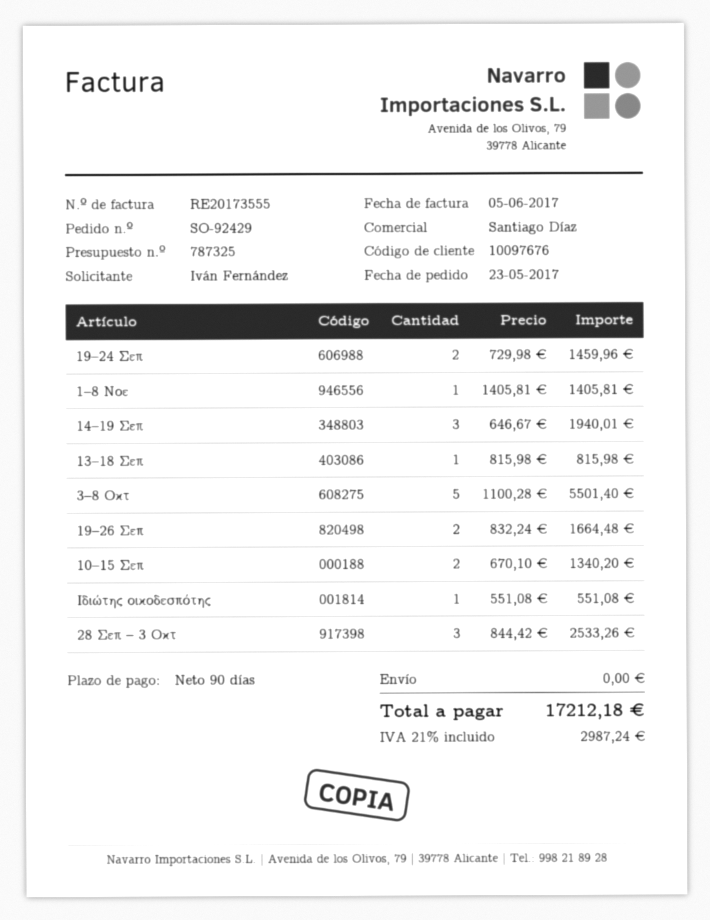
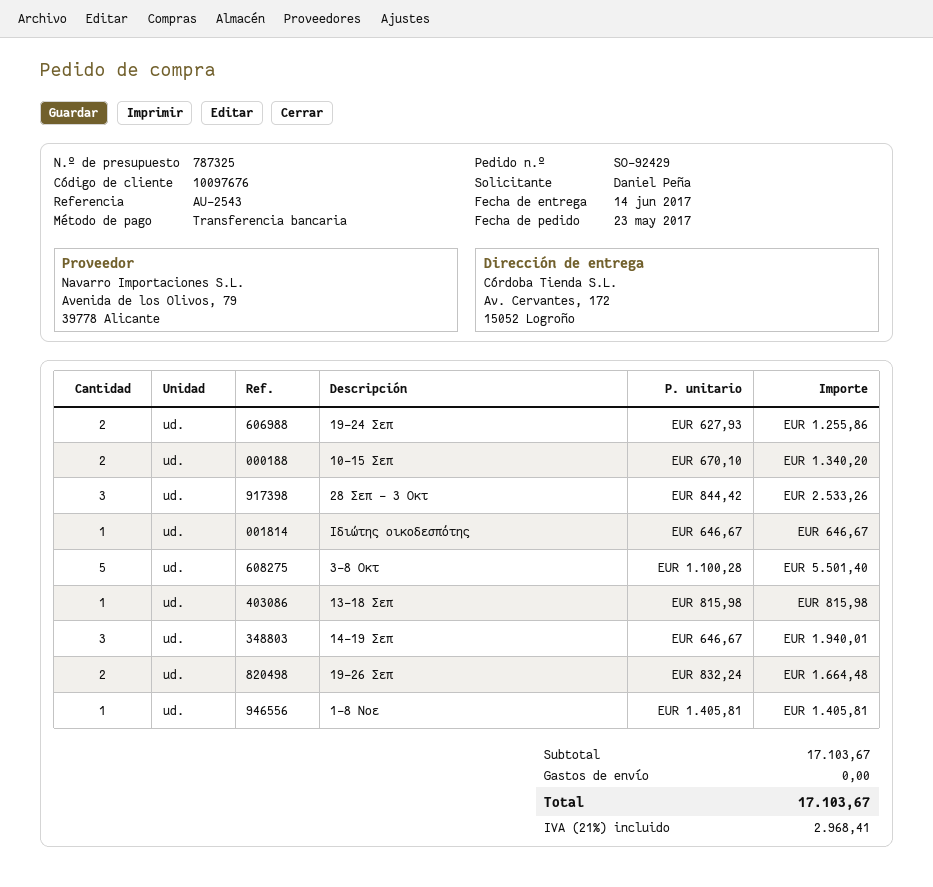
ordered by: Iván Fernández -> Daniel Peña
19–24 Σεπ: 2 x 729.98 = 1459.96 -> 2 x 627.93 = 1255.86
Ιδιώτης οικοδεσπότης: 1 x 551.08 = 551.08 -> 1 x 646.67 = 646.67
tax: 21% = 2987.24 -> 21% = 2968.41
total: 17212.18 -> 17103.67

